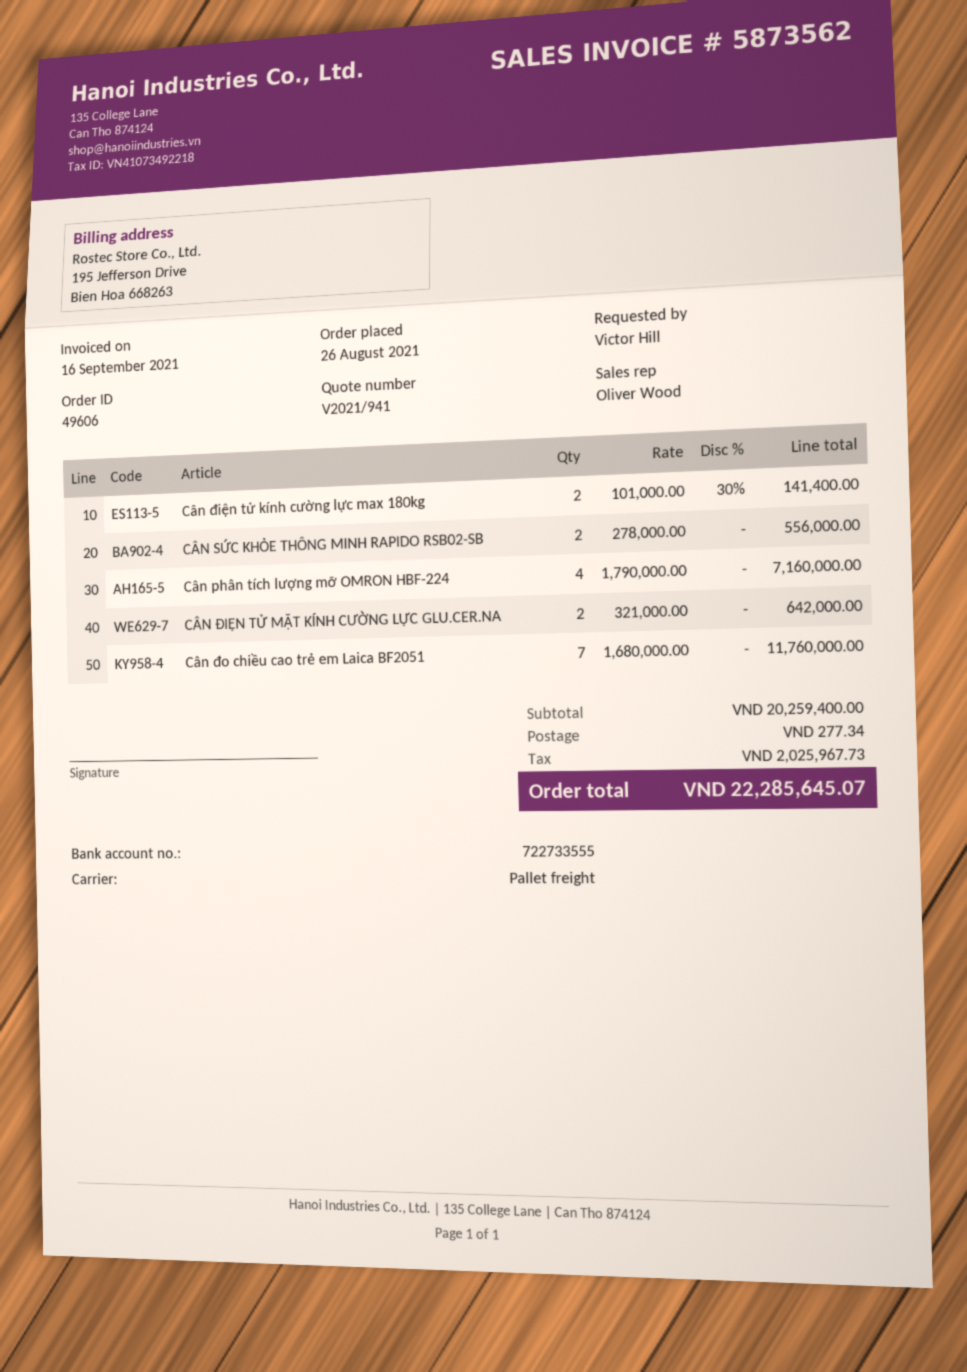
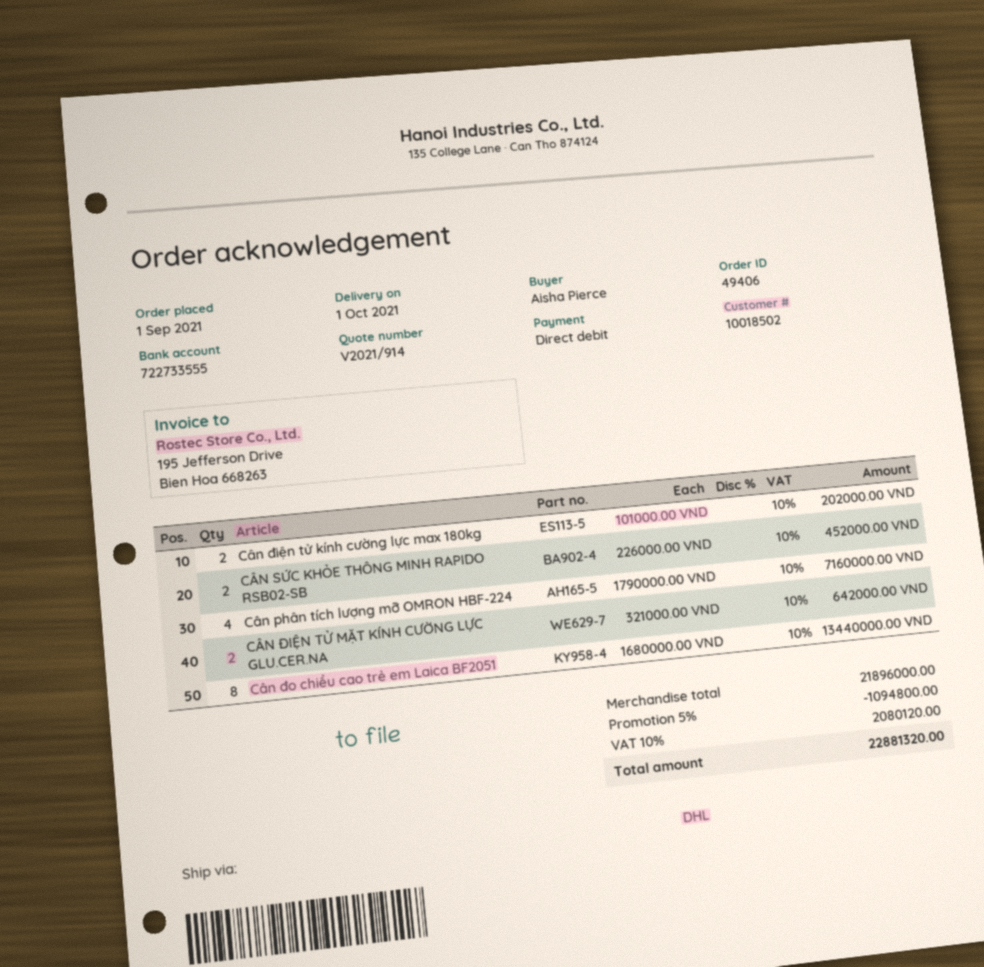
quote number: V2021/941 -> V2021/914
order number: 49606 -> 49406
order date: 2021-08-26 -> 2021-09-01
ordered by: Victor Hill -> Aisha Pierce
shipping method: pallet freight -> DHL
Cân điện tử kính cường lực max 180kg: 2 x 101000.00 - 30% = 141400.00 -> 2 x 101000.00 = 202000.00
CÂN SỨC KHỎE THÔNG MINH RAPIDO RSB02-SB: 2 x 278000.00 = 556000.00 -> 2 x 226000.00 = 452000.00
Cân đo chiều cao trẻ em Laica BF2051: 7 x 1680000.00 = 11760000.00 -> 8 x 1680000.00 = 13440000.00
subtotal: 20259400.00 -> 21896000.00
discount: none -> 5% = 1094800.00
shipping: 277.34 -> none
tax: 2025967.73 -> 2080120.00
total: 22285645.07 -> 22881320.00

